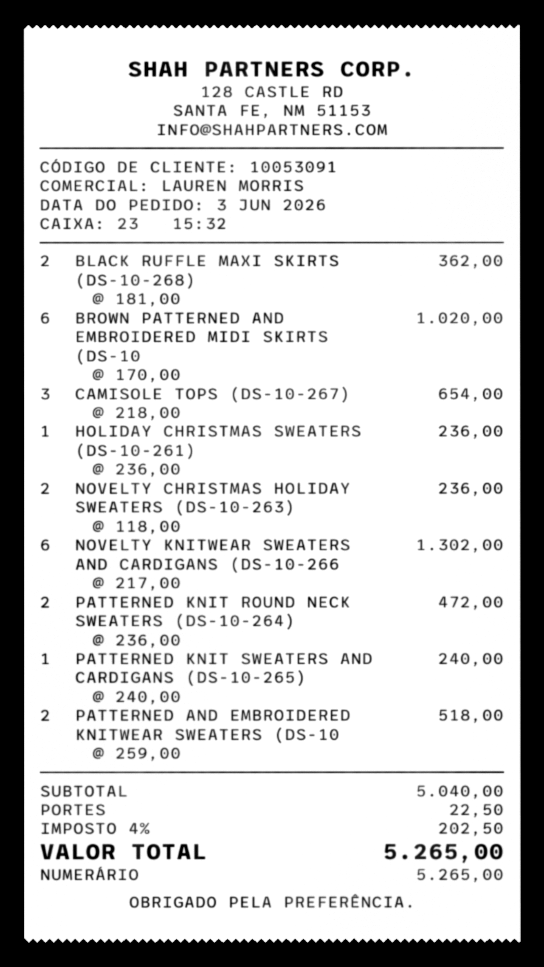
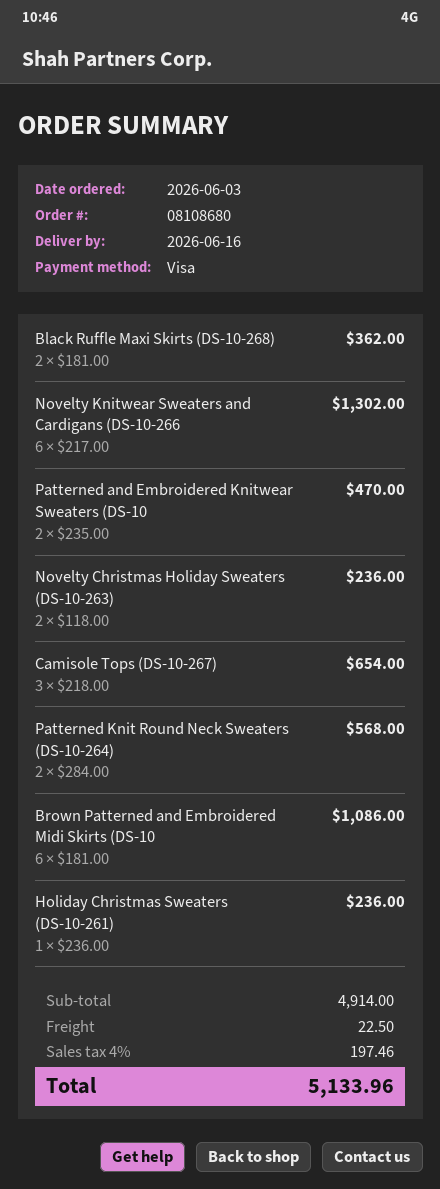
payment method: cash -> Visa
BROWN PATTERNED AND EMBROIDERED MIDI SKIRTS (DS-10: 6 x 170.00 = 1020.00 -> 6 x 181.00 = 1086.00
PATTERNED KNIT ROUND NECK SWEATERS (DS-10-264): 2 x 236.00 = 472.00 -> 2 x 284.00 = 568.00
PATTERNED KNIT SWEATERS AND CARDIGANS (DS-10-265): 1 x 240.00 = 240.00 -> none
PATTERNED AND EMBROIDERED KNITWEAR SWEATERS (DS-10: 2 x 259.00 = 518.00 -> 2 x 235.00 = 470.00
subtotal: 5040.00 -> 4914.00
tax: 4% = 202.50 -> 4% = 197.46
total: 5265.00 -> 5133.96

